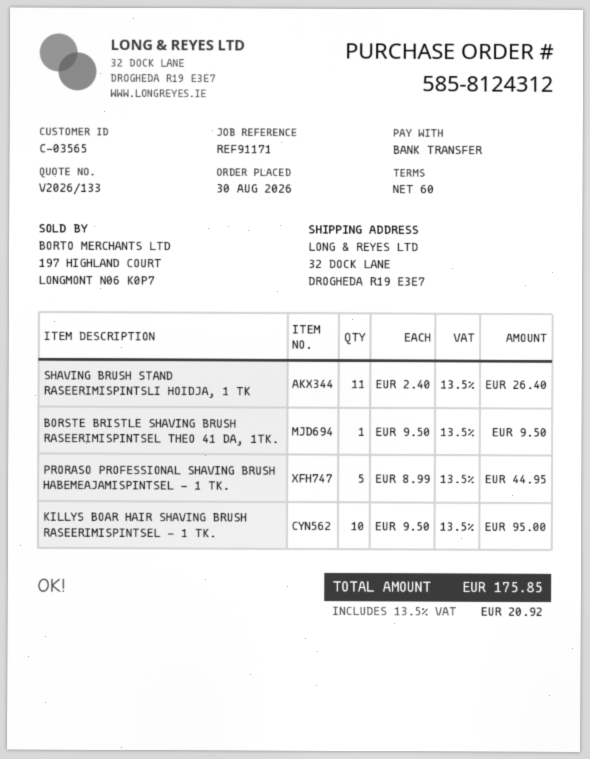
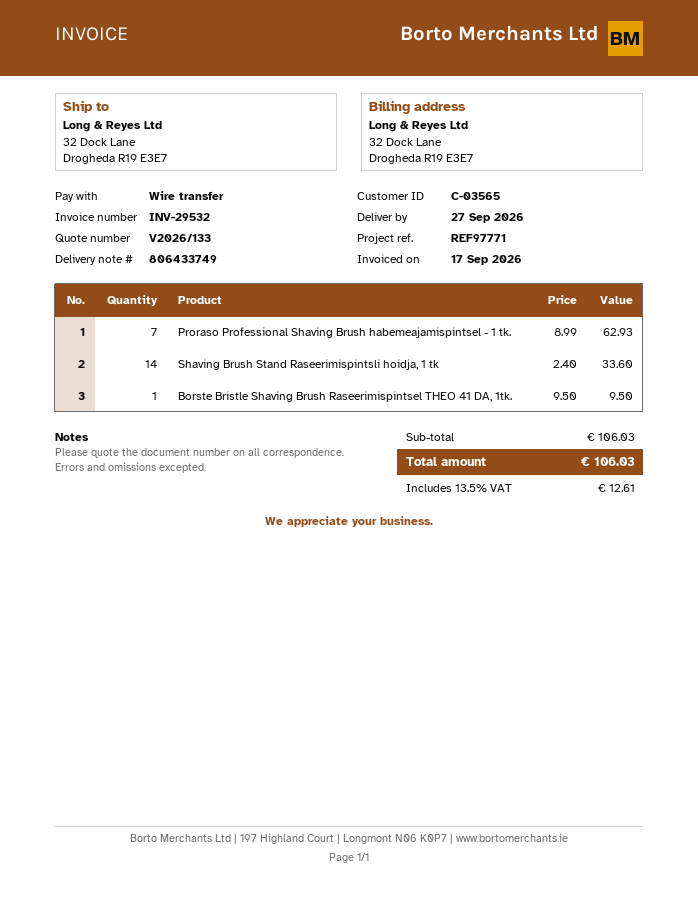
reference: REF91171 -> REF97771
SHAVING BRUSH STAND RASEERIMISPINTSLI HOIDJA, 1 TK: 11 x 2.40 = 26.40 -> 14 x 2.40 = 33.60
PRORASO PROFESSIONAL SHAVING BRUSH HABEMEAJAMISPINTSEL - 1 TK.: 5 x 8.99 = 44.95 -> 7 x 8.99 = 62.93
KILLYS BOAR HAIR SHAVING BRUSH RASEERIMISPINTSEL - 1 TK.: 10 x 9.50 = 95.00 -> none
tax: 13.5% = 20.92 -> 13.5% = 12.61
total: 175.85 -> 106.03

